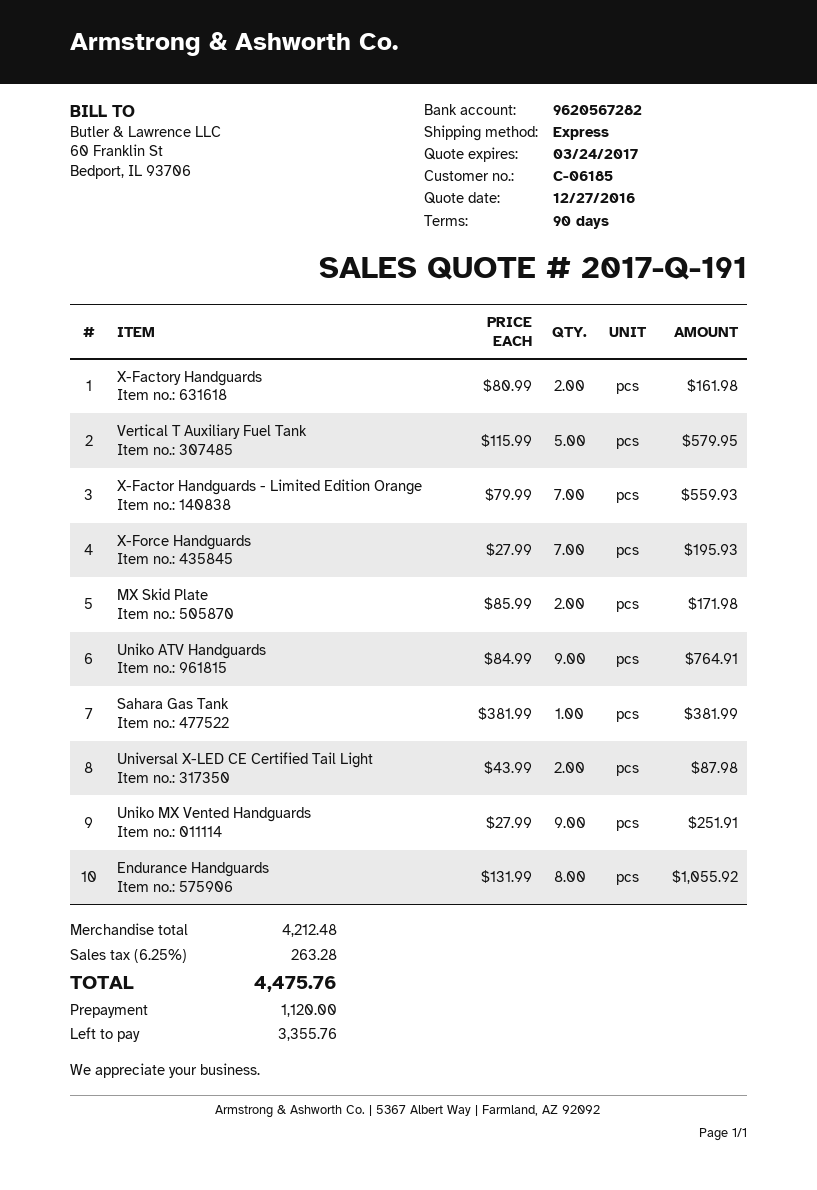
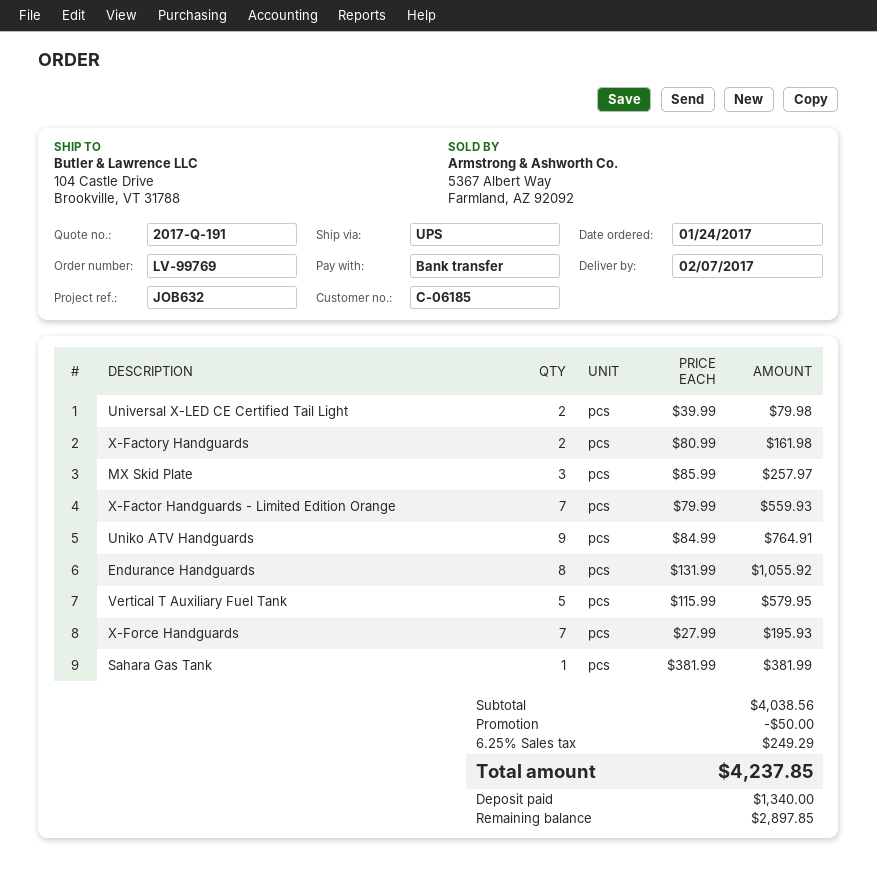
shipping method: express -> UPS
MX Skid Plate: 2 x 85.99 = 171.98 -> 3 x 85.99 = 257.97
Universal X-LED CE Certified Tail Light: 2 x 43.99 = 87.98 -> 2 x 39.99 = 79.98
Uniko MX Vented Handguards: 9 x 27.99 = 251.91 -> none
subtotal: 4212.48 -> 4038.56
discount: none -> 50.00
tax: 6.25% = 263.28 -> 6.25% = 249.29
total: 4475.76 -> 4237.85
deposit: 1120.00 -> 1340.00
balance: 3355.76 -> 2897.85

